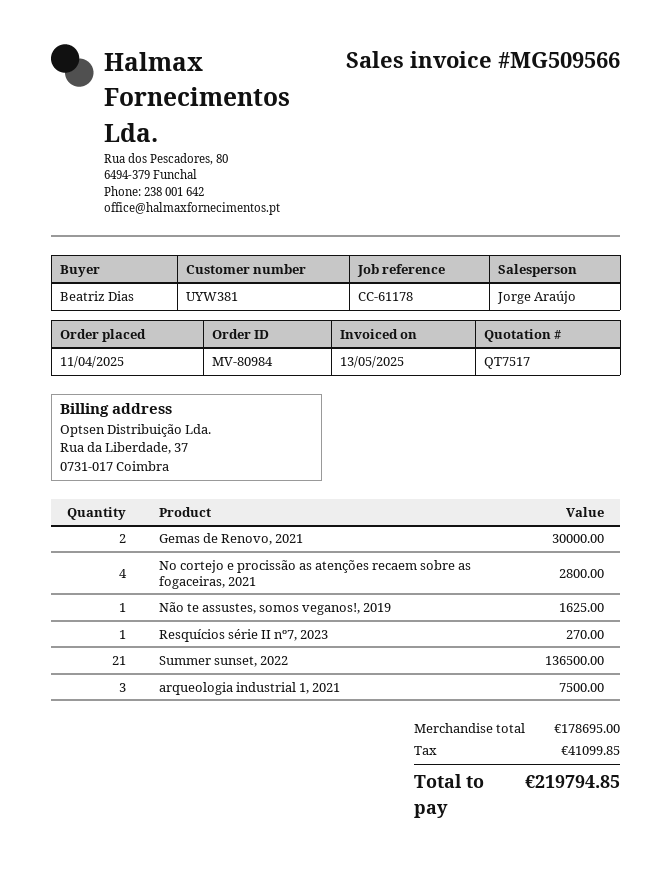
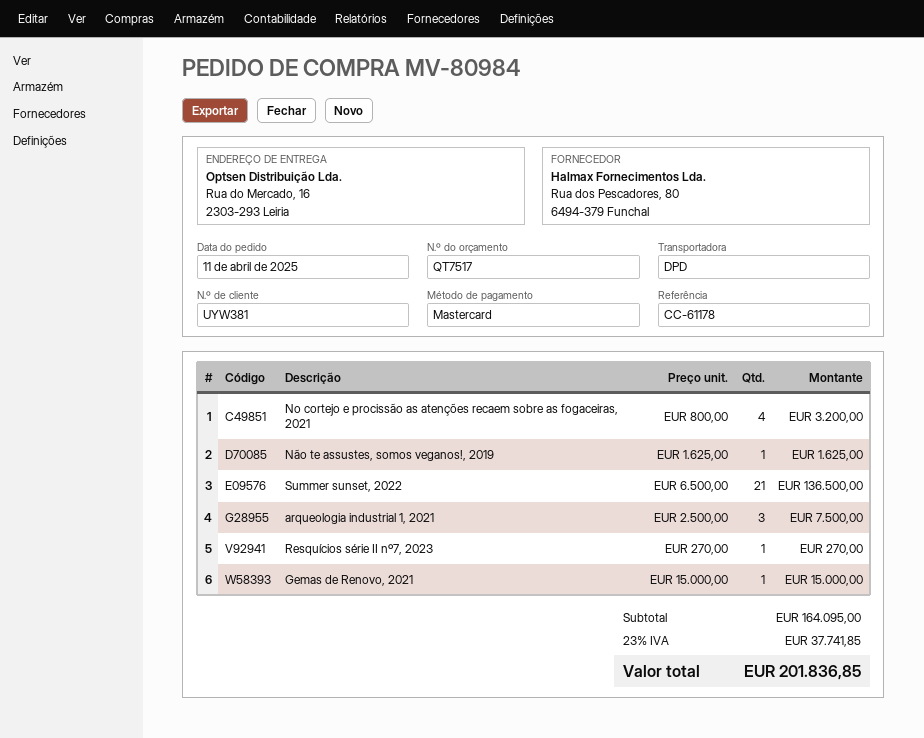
Gemas de Renovo, 2021: 2 for 30000.00 -> 1 for 15000.00
No cortejo e procissão as atenções recaem sobre as fogaceiras, 2021: 4 for 2800.00 -> 4 for 3200.00
subtotal: 178695.00 -> 164095.00
tax: 41099.85 -> 37741.85
total: 219794.85 -> 201836.85

